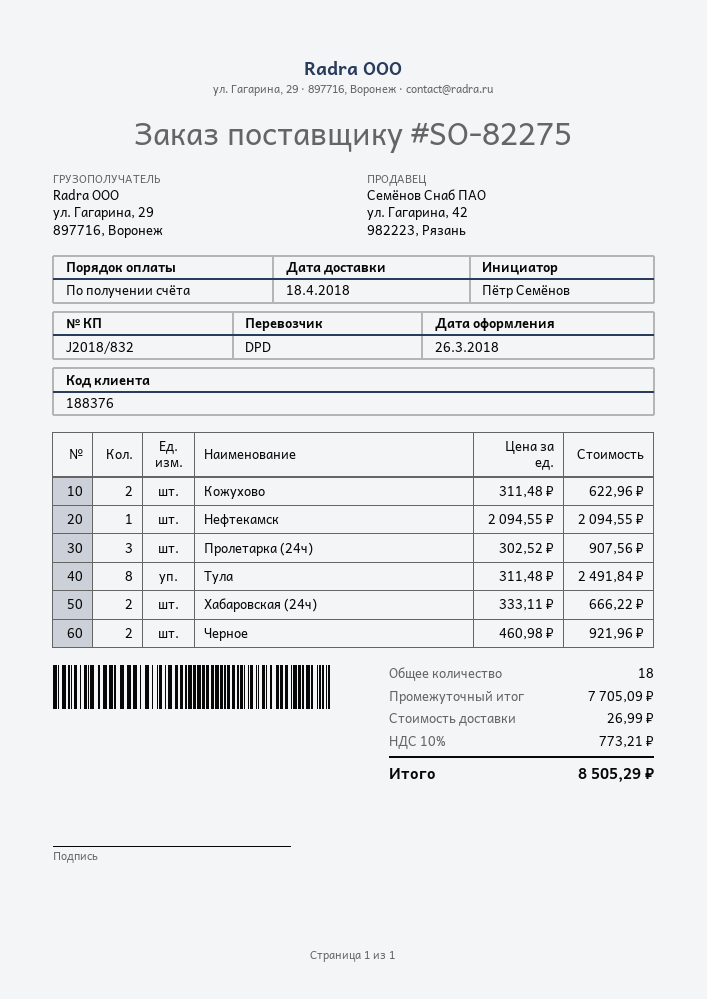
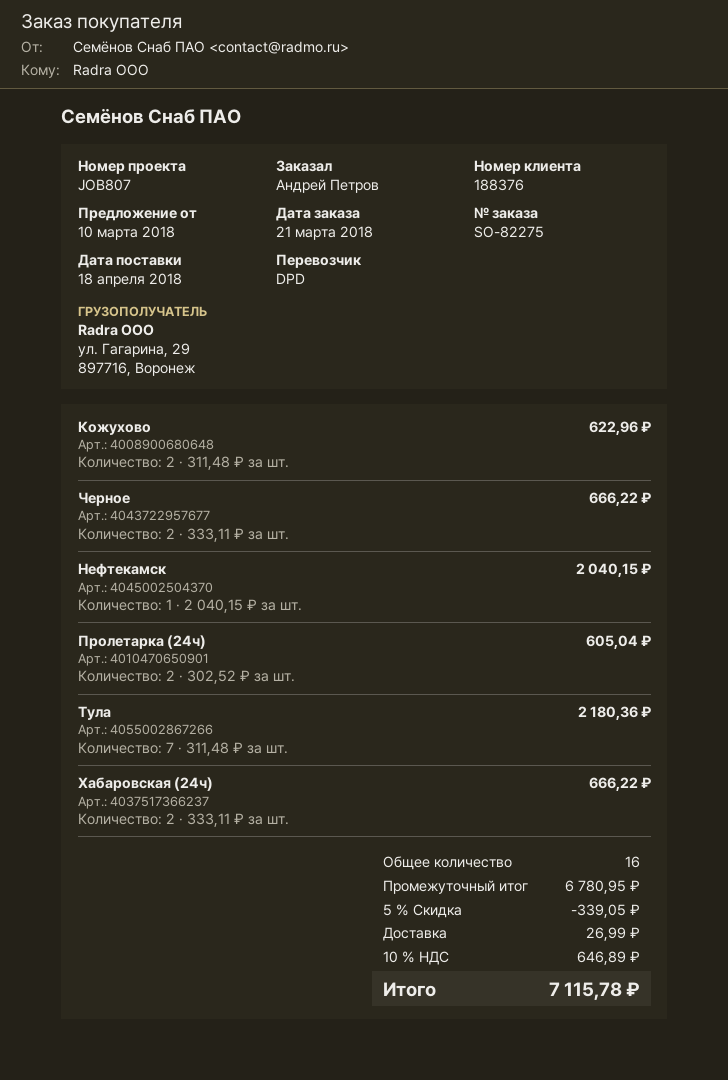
order date: 2018-03-26 -> 2018-03-21
ordered by: Пётр Семёнов -> Андрей Петров
Нефтекамск: 1 x 2094.55 = 2094.55 -> 1 x 2040.15 = 2040.15
Пролетарка (24ч): 3 x 302.52 = 907.56 -> 2 x 302.52 = 605.04
Тула: 8 x 311.48 = 2491.84 -> 7 x 311.48 = 2180.36
Черное: 2 x 460.98 = 921.96 -> 2 x 333.11 = 666.22
total quantity: 18 -> 16
subtotal: 7705.09 -> 6780.95
discount: none -> 5% = 339.05
tax: 10% = 773.21 -> 10% = 646.89
total: 8505.29 -> 7115.78

